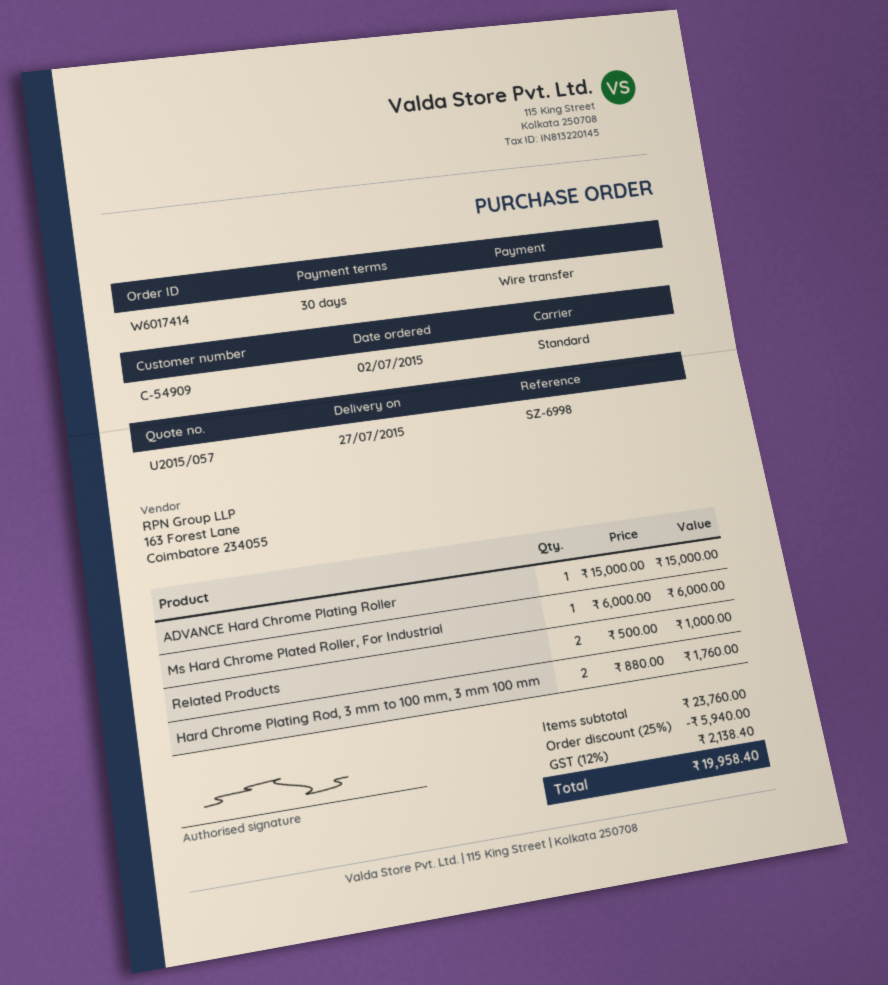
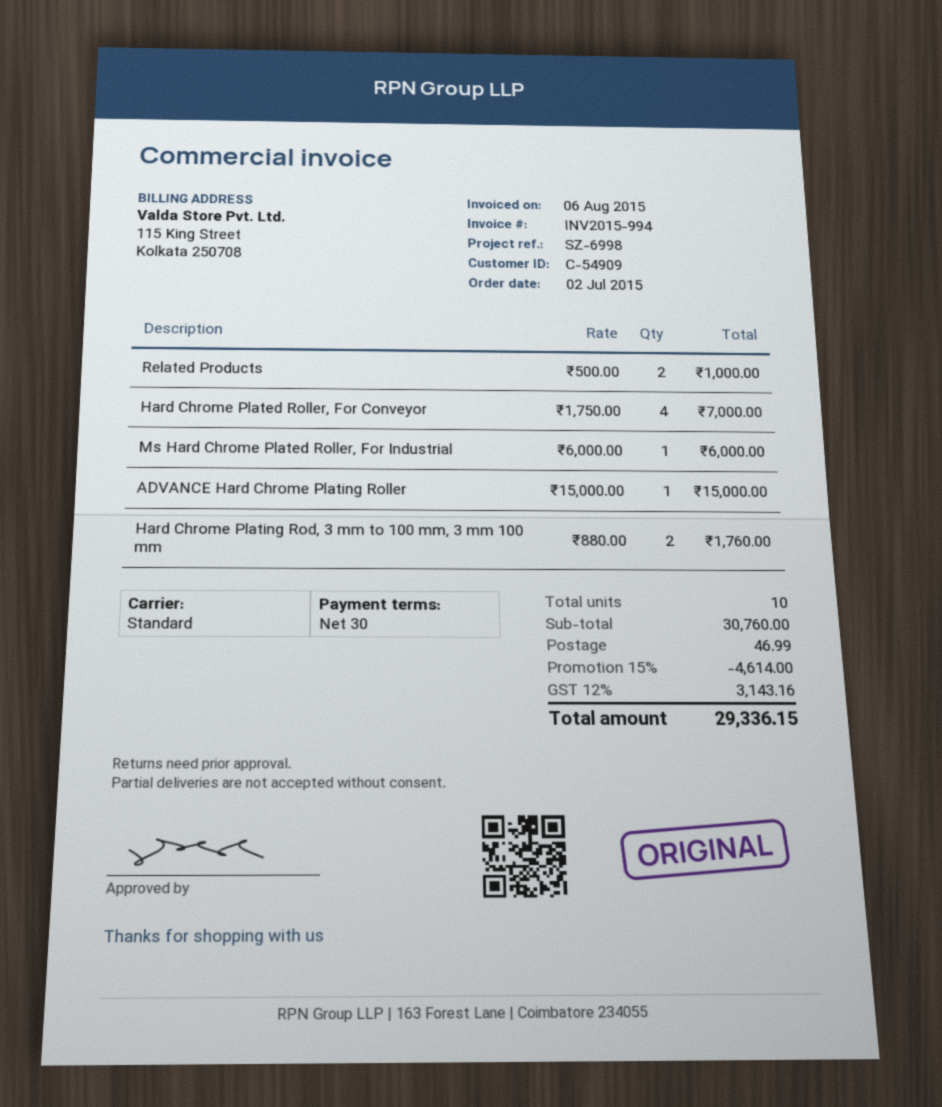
Hard Chrome Plated Roller, For Conveyor: none -> 4 x 1750.00 = 7000.00
subtotal: 23760.00 -> 30760.00
discount: 25% = 5940.00 -> 15% = 4614.00
shipping: none -> 46.99
tax: 12% = 2138.40 -> 12% = 3143.16
total: 19958.40 -> 29336.15

